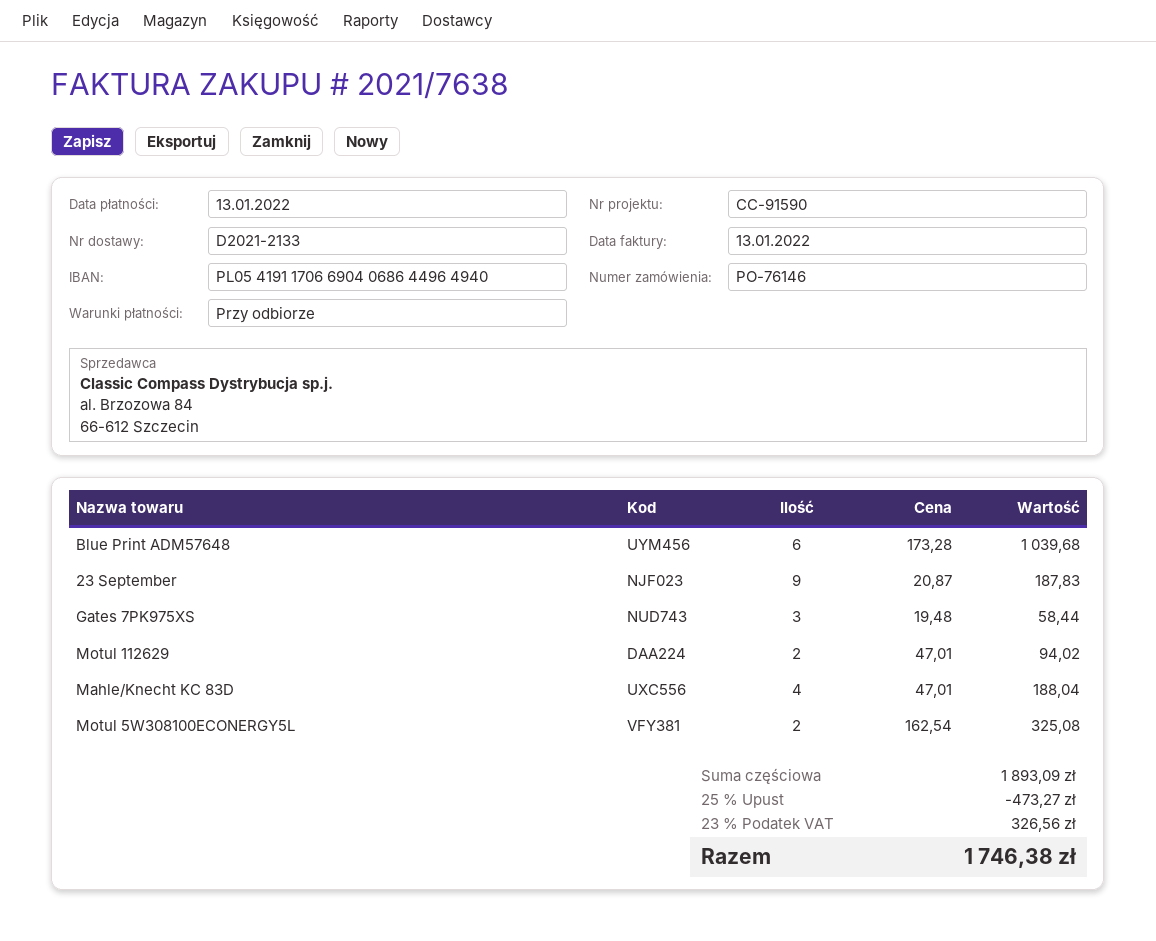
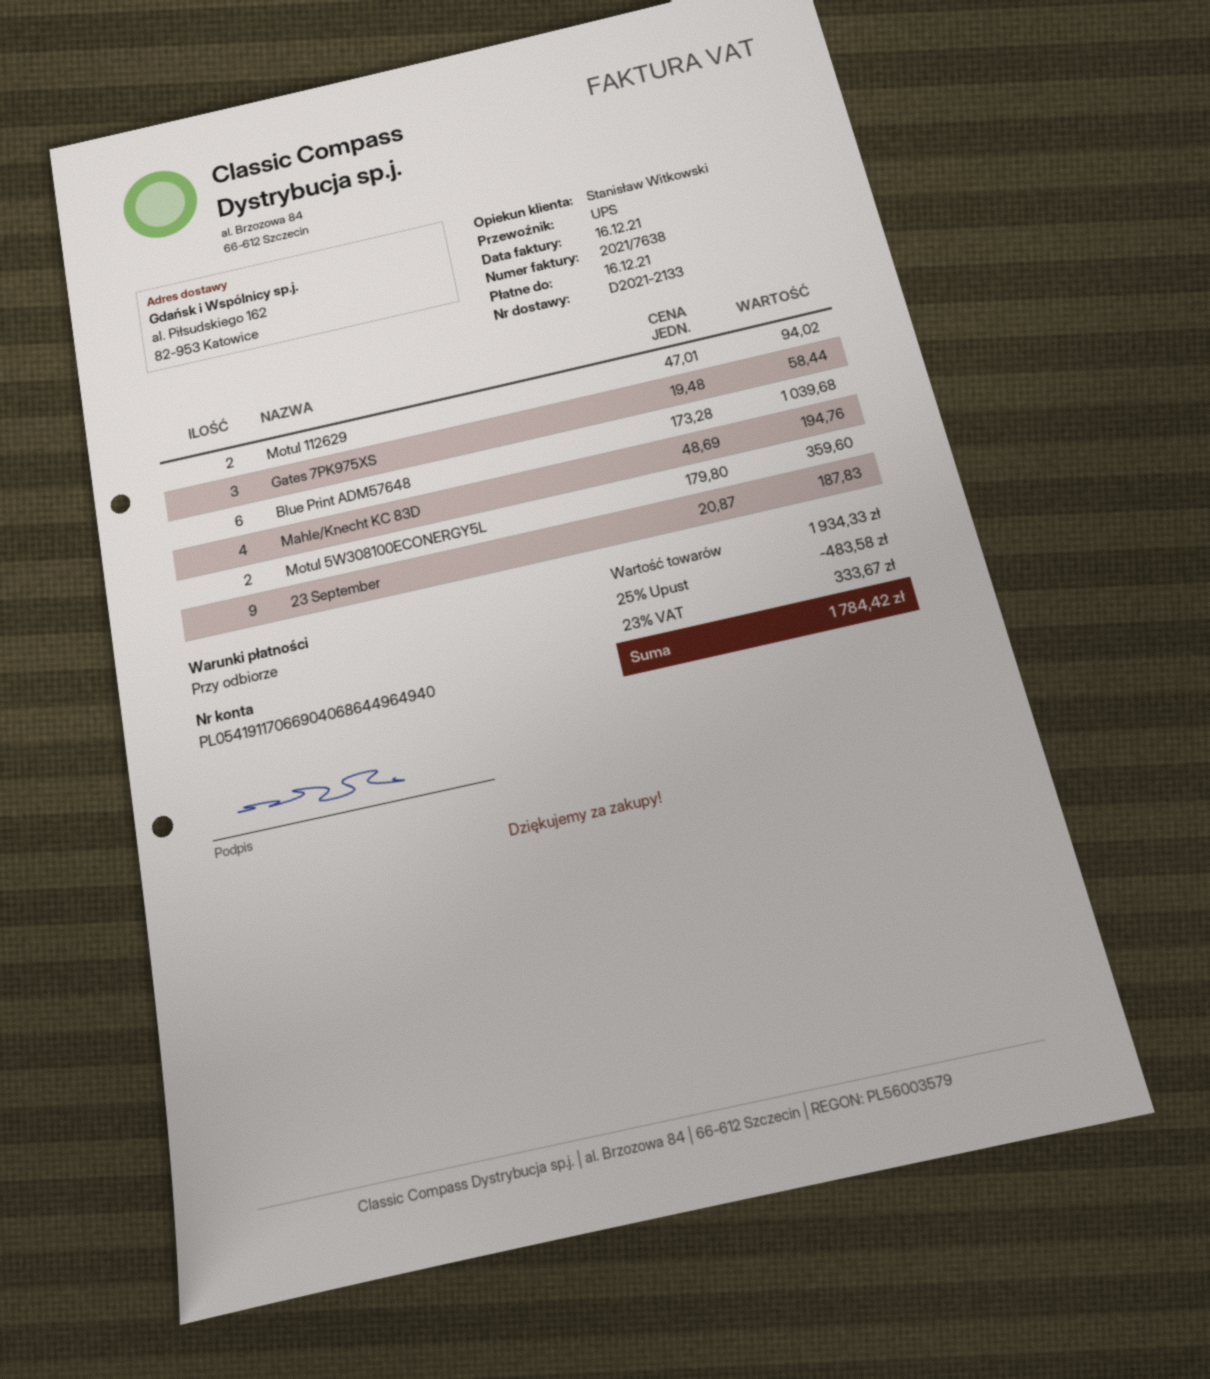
invoice date: 2022-01-13 -> 2021-12-16
due date: 2022-01-13 -> 2021-12-16
Mahle/Knecht KC 83D: 4 x 47.01 = 188.04 -> 4 x 48.69 = 194.76
Motul 5W308100ECONERGY5L: 2 x 162.54 = 325.08 -> 2 x 179.80 = 359.60
subtotal: 1893.09 -> 1934.33
discount: 25% = 473.27 -> 25% = 483.58
tax: 23% = 326.56 -> 23% = 333.67
total: 1746.38 -> 1784.42

